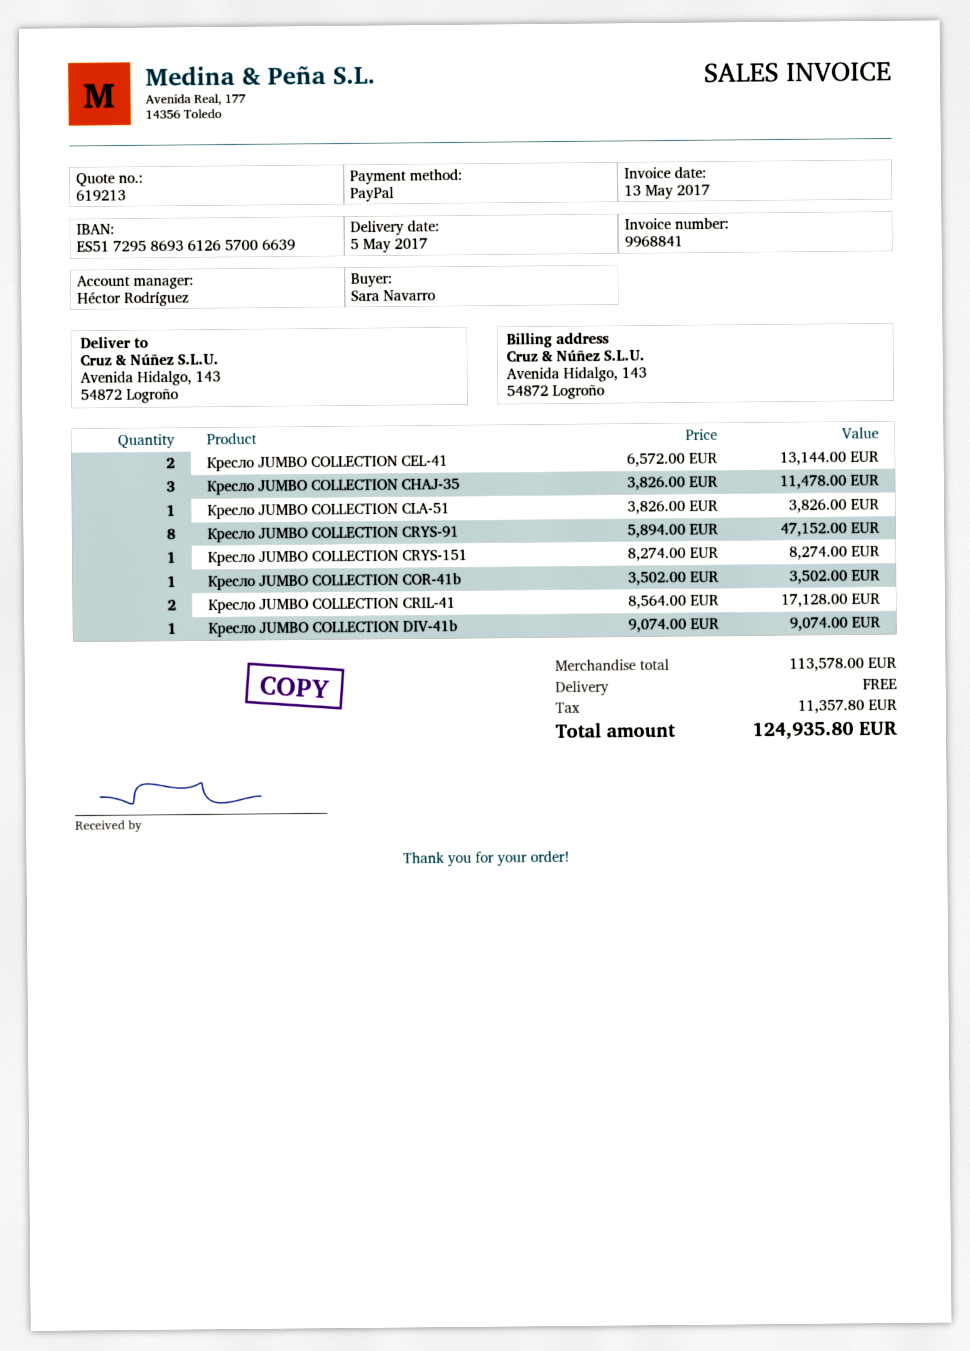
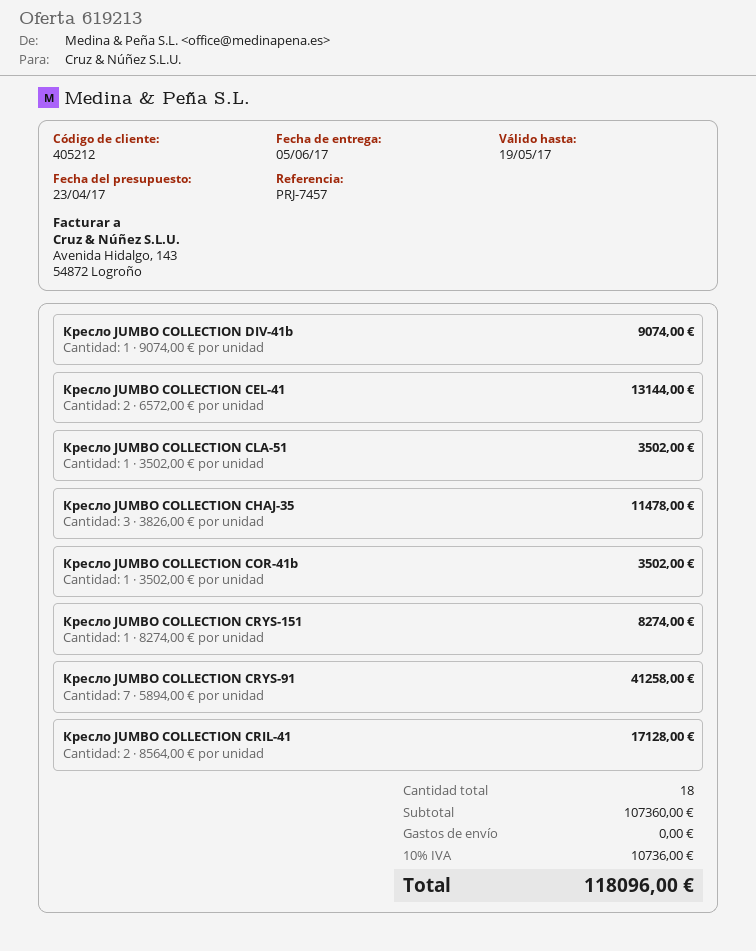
delivery date: 2017-05-05 -> 2017-06-05
Кресло JUMBO COLLECTION CLA-51: 1 x 3826.00 = 3826.00 -> 1 x 3502.00 = 3502.00
Кресло JUMBO COLLECTION CRYS-91: 8 x 5894.00 = 47152.00 -> 7 x 5894.00 = 41258.00
subtotal: 113578.00 -> 107360.00
tax: 11357.80 -> 10736.00
total: 124935.80 -> 118096.00

